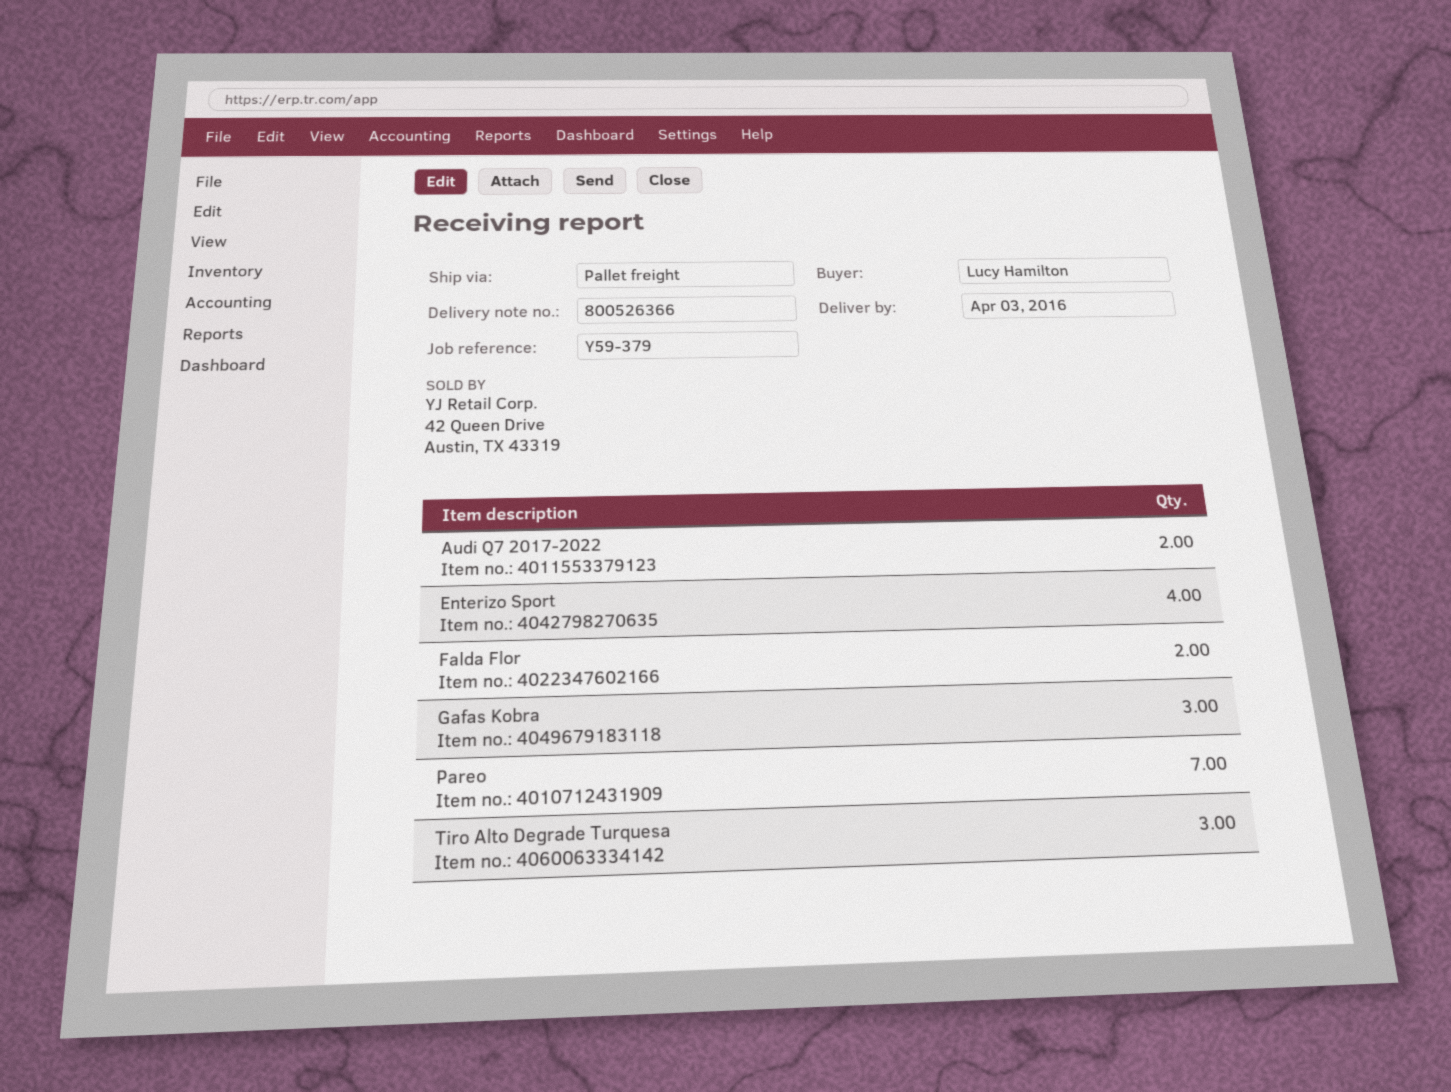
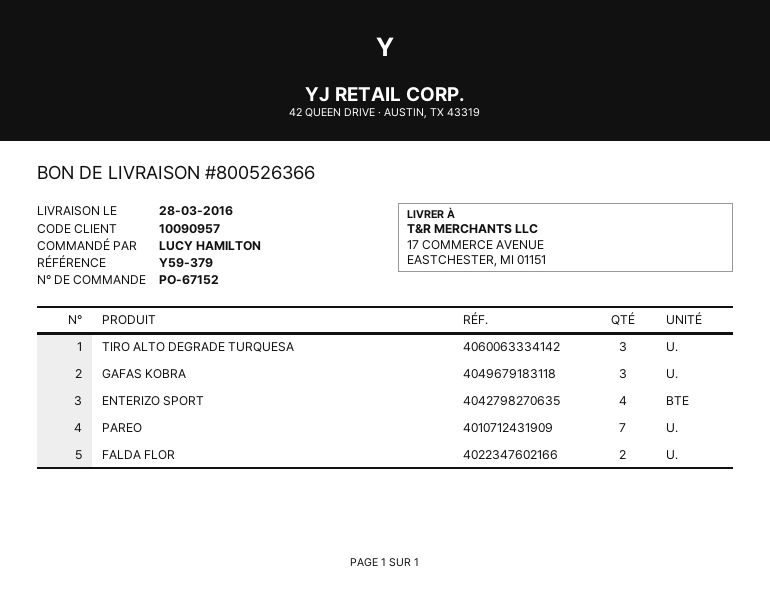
delivery date: 2016-04-03 -> 2016-03-28
Audi Q7 2017-2022: 2 -> none

